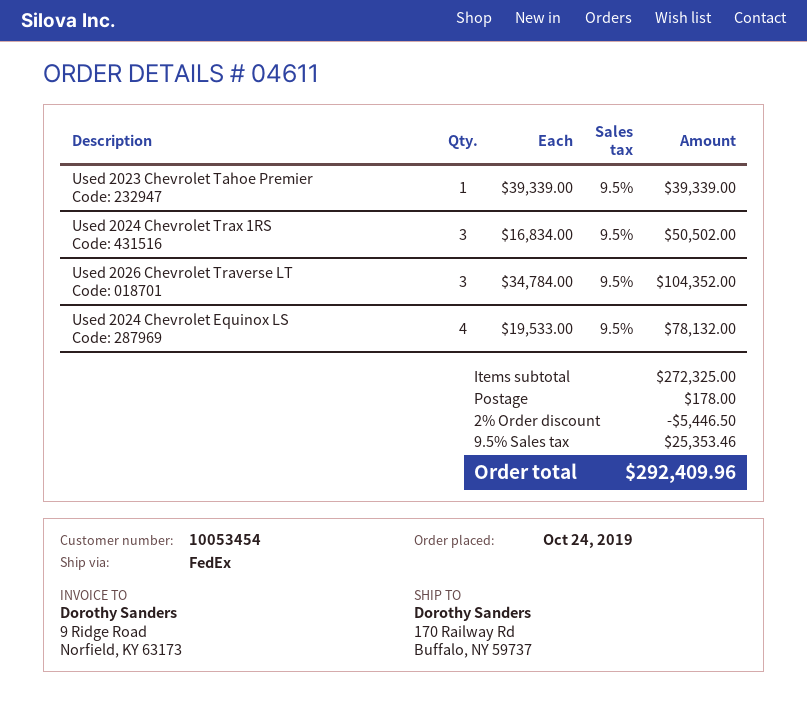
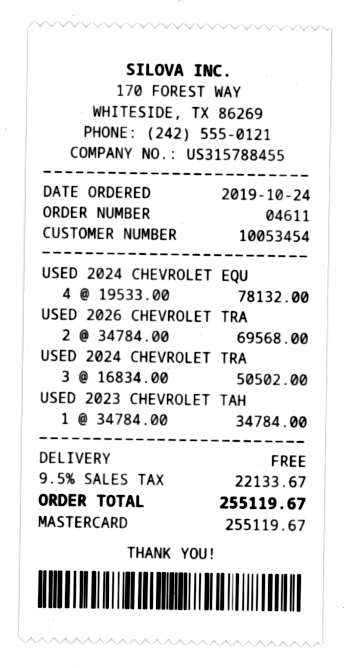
Used 2023 Chevrolet Tahoe Premier: 1 x 39339.00 = 39339.00 -> 1 x 34784.00 = 34784.00
Used 2026 Chevrolet Traverse LT: 3 x 34784.00 = 104352.00 -> 2 x 34784.00 = 69568.00
discount: 2% = 5446.50 -> none
shipping: 178.00 -> 0.00
tax: 9.5% = 25353.46 -> 9.5% = 22133.67
total: 292409.96 -> 255119.67

